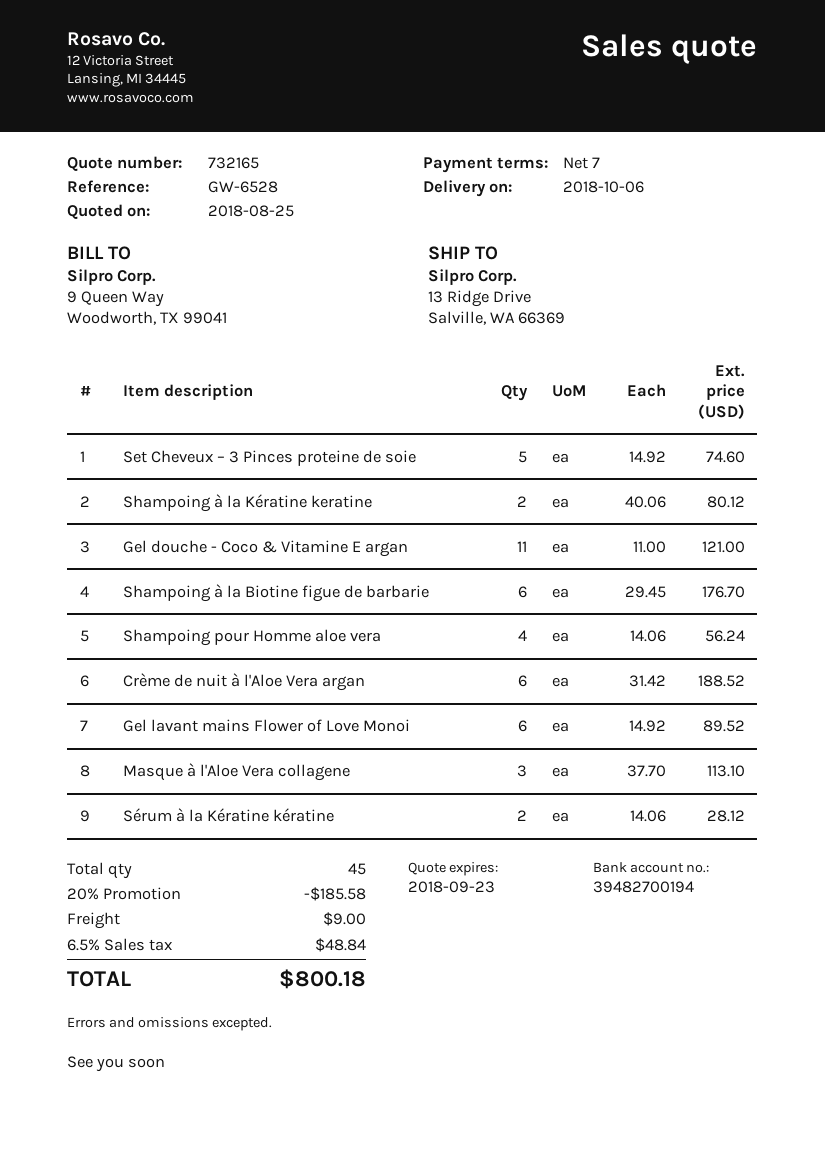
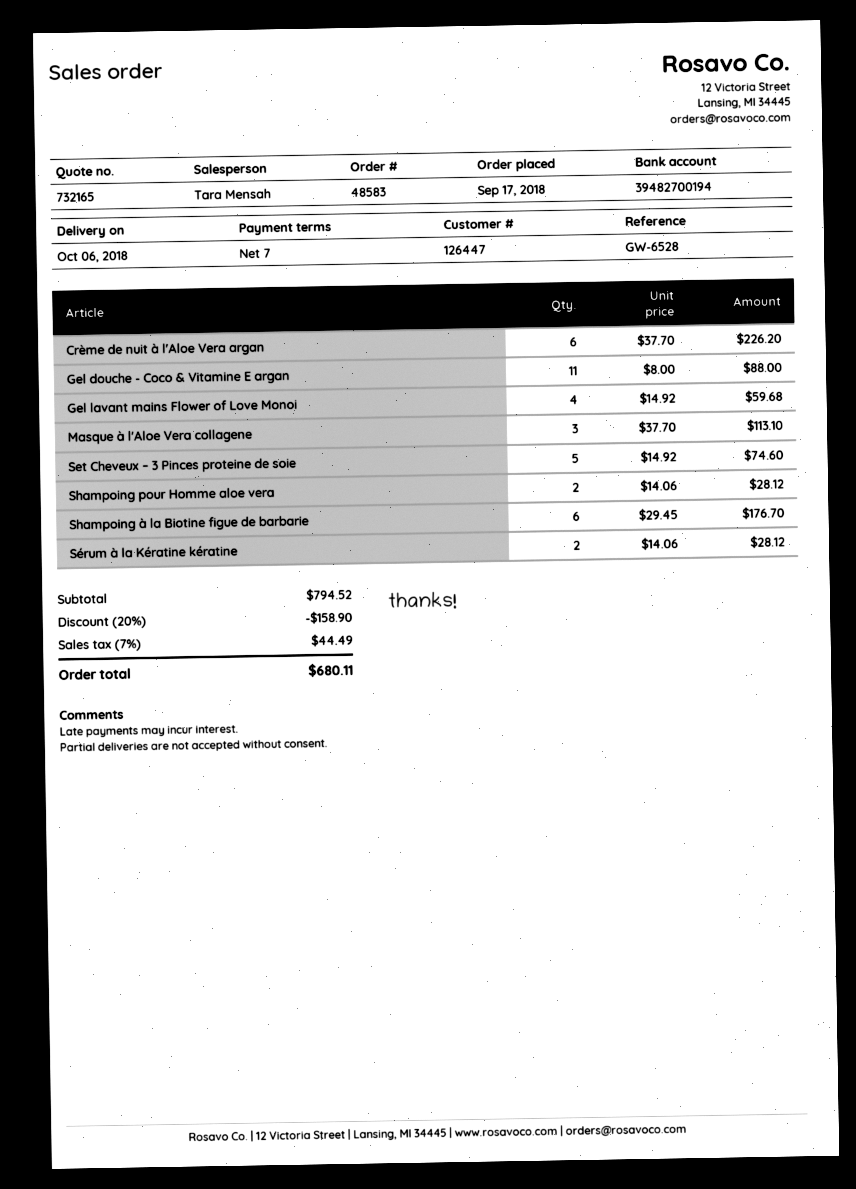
Shampoing à la Kératine keratine: 2 x 40.06 = 80.12 -> none
Gel douche - Coco & Vitamine E argan: 11 x 11.00 = 121.00 -> 11 x 8.00 = 88.00
Shampoing pour Homme aloe vera: 4 x 14.06 = 56.24 -> 2 x 14.06 = 28.12
Crème de nuit à l'Aloe Vera argan: 6 x 31.42 = 188.52 -> 6 x 37.70 = 226.20
Gel lavant mains Flower of Love Monoi: 6 x 14.92 = 89.52 -> 4 x 14.92 = 59.68
discount: 20% = 185.58 -> 20% = 158.90
shipping: 9.00 -> none
tax: 6.5% = 48.84 -> 7% = 44.49
total: 800.18 -> 680.11

